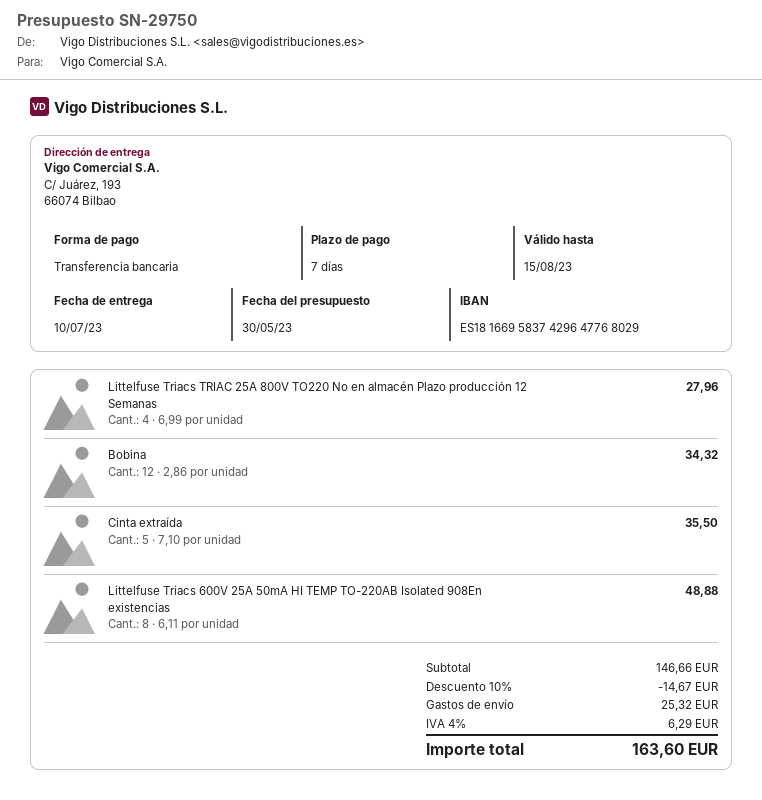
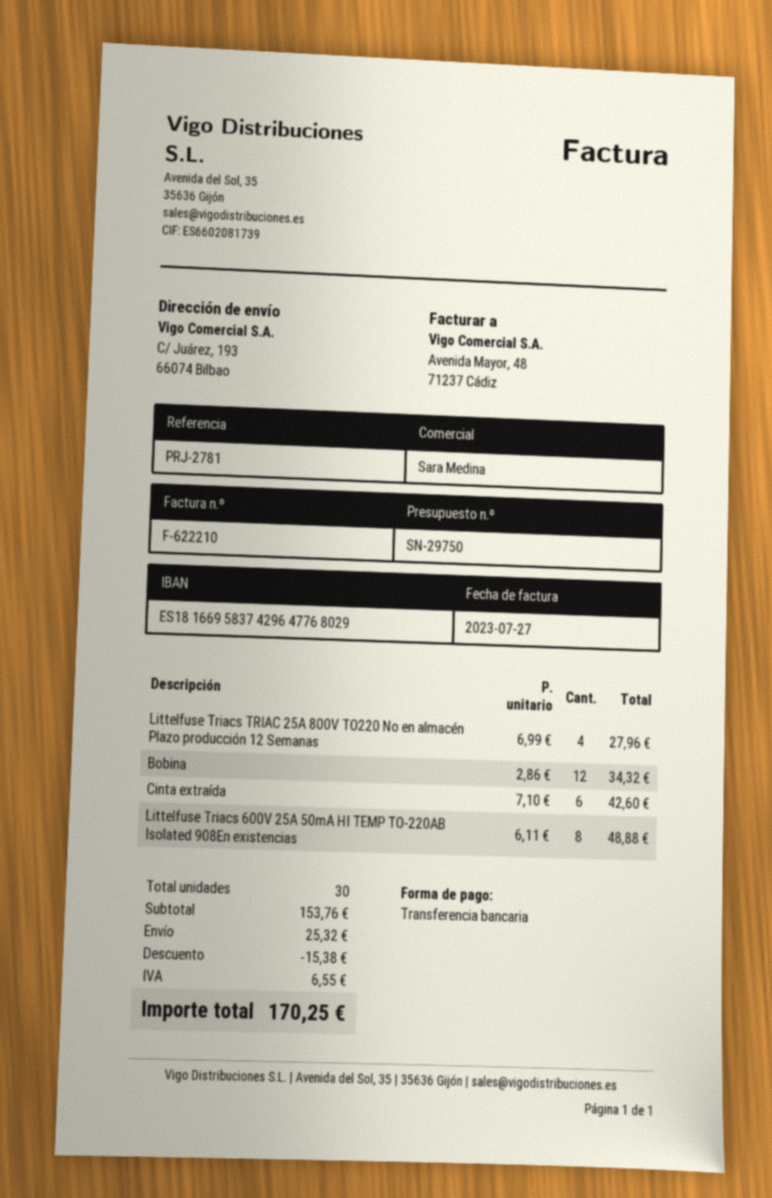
Cinta extraída: 5 x 7.10 = 35.50 -> 6 x 7.10 = 42.60
subtotal: 146.66 -> 153.76
discount: 14.67 -> 15.38
tax: 6.29 -> 6.55
total: 163.60 -> 170.25

